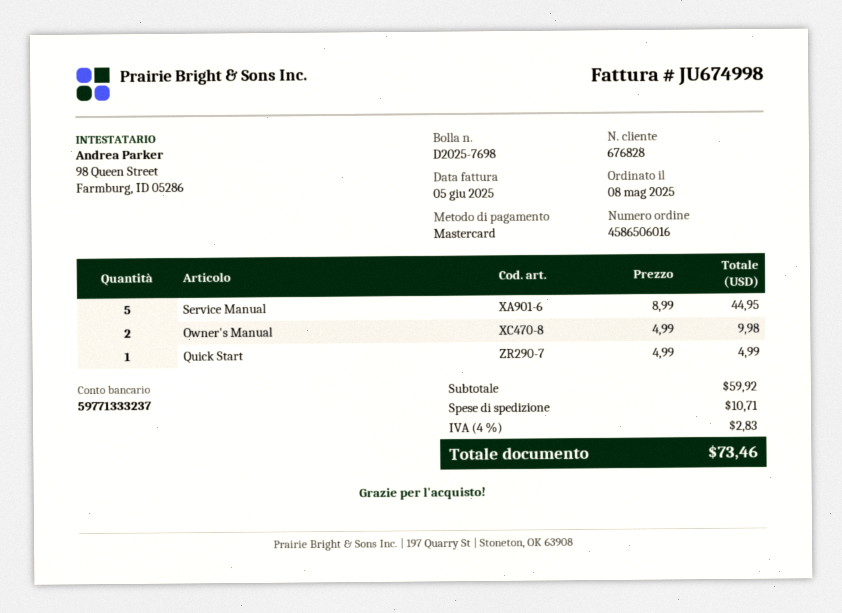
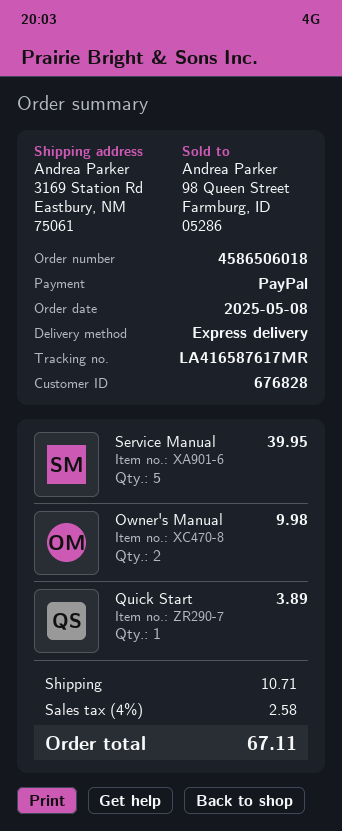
order number: 4586506016 -> 4586506018
payment method: Mastercard -> PayPal
Service Manual: 5 for 44.95 -> 5 for 39.95
Quick Start: 1 for 4.99 -> 1 for 3.89
tax: 4% = 2.83 -> 4% = 2.58
total: 73.46 -> 67.11

